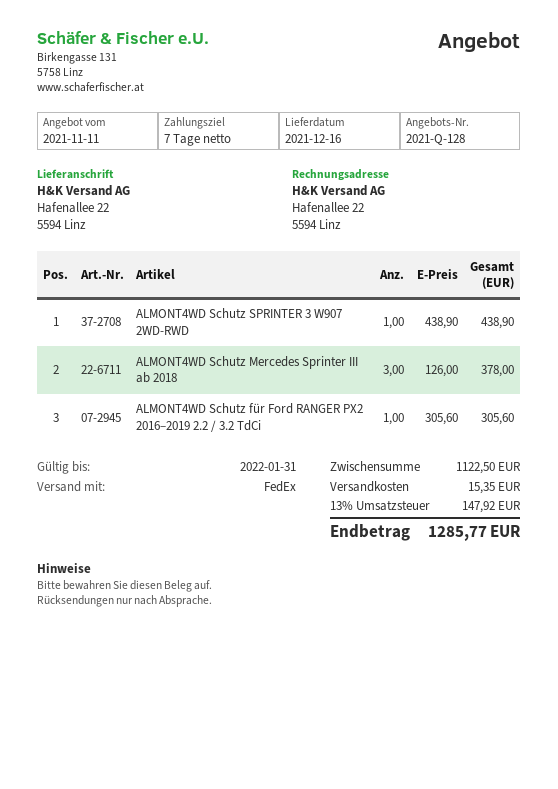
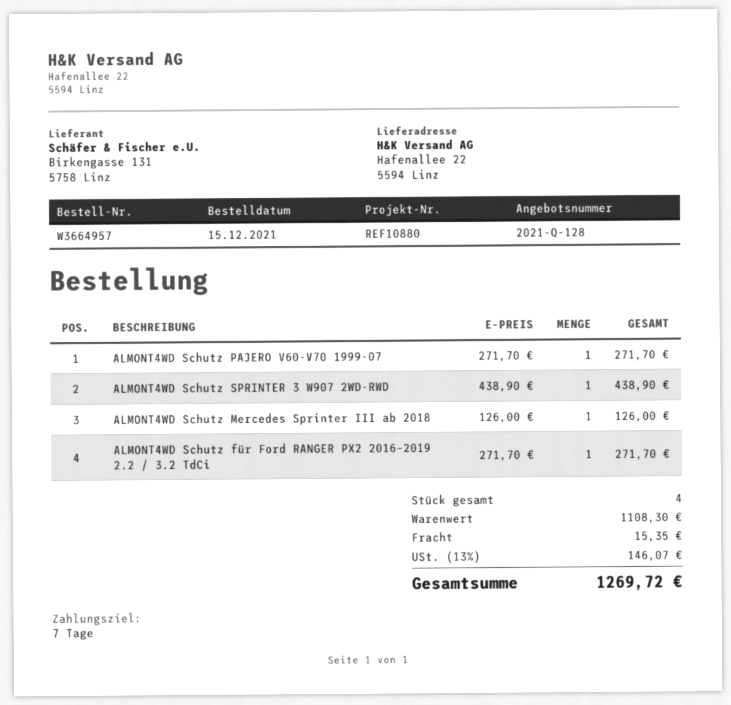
ALMONT4WD Schutz Mercedes Sprinter III ab 2018: 3 x 126.00 = 378.00 -> 1 x 126.00 = 126.00
ALMONT4WD Schutz für Ford RANGER PX2 2016–2019 2.2 / 3.2 TdCi: 1 x 305.60 = 305.60 -> 1 x 271.70 = 271.70
ALMONT4WD Schutz PAJERO V60-V70 1999-07: none -> 1 x 271.70 = 271.70
subtotal: 1122.50 -> 1108.30
tax: 13% = 147.92 -> 13% = 146.07
total: 1285.77 -> 1269.72

